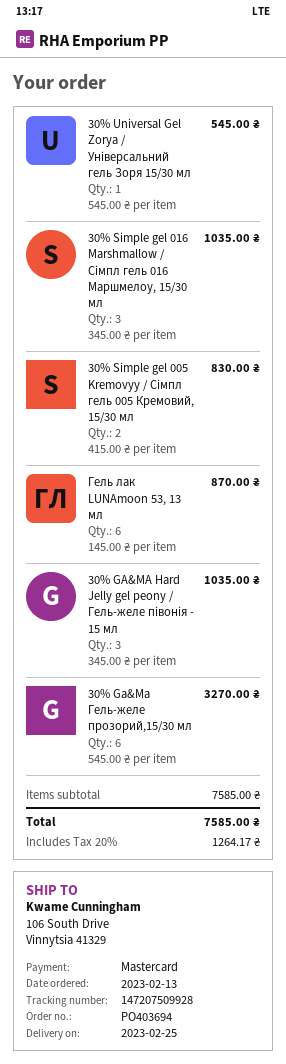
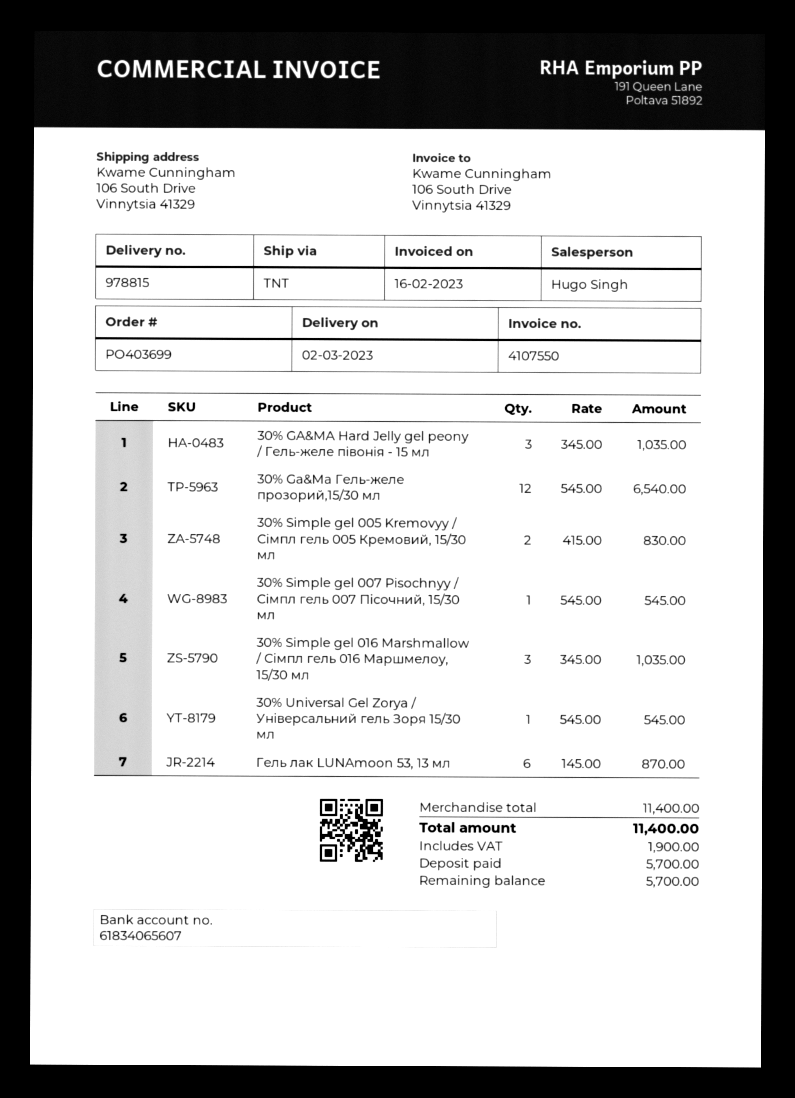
order number: PO403694 -> PO403699
delivery date: 2023-02-25 -> 2023-03-02
30% Ga&Ma Гель-желе прозорий,15/30 мл: 6 x 545.00 = 3270.00 -> 12 x 545.00 = 6540.00
30% Simple gel 007 Pisochnyy / Сімпл гель 007 Пісочний, 15/30 мл: none -> 1 x 545.00 = 545.00
subtotal: 7585.00 -> 11400.00
tax: 1264.17 -> 1900.00
total: 7585.00 -> 11400.00

